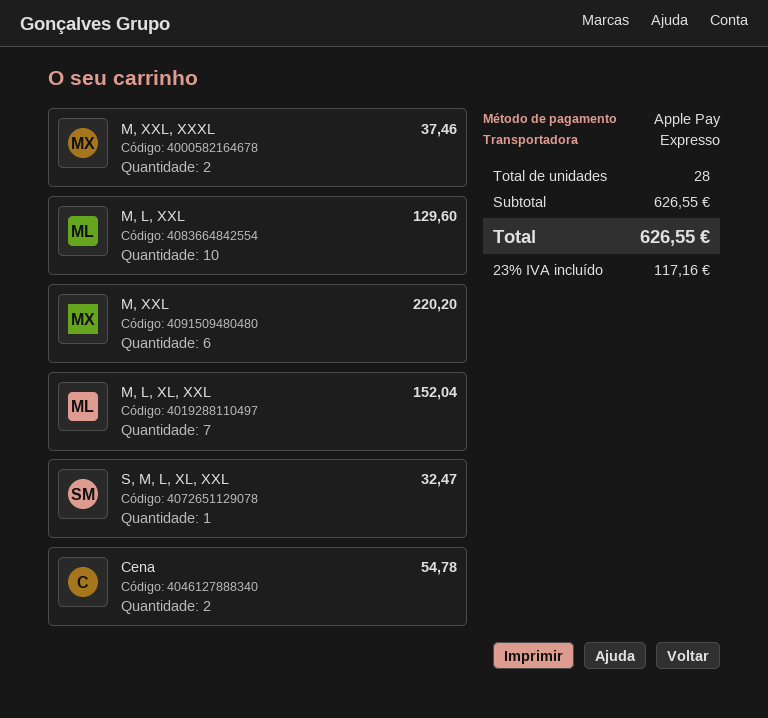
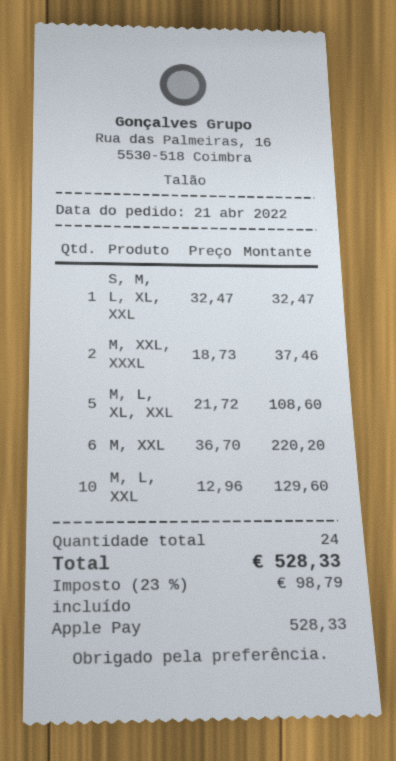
M, L, XL, XXL: 7 for 152.04 -> 5 for 108.60
Cena: 2 for 54.78 -> none
total quantity: 28 -> 24
tax: 23% = 117.16 -> 23% = 98.79
total: 626.55 -> 528.33

